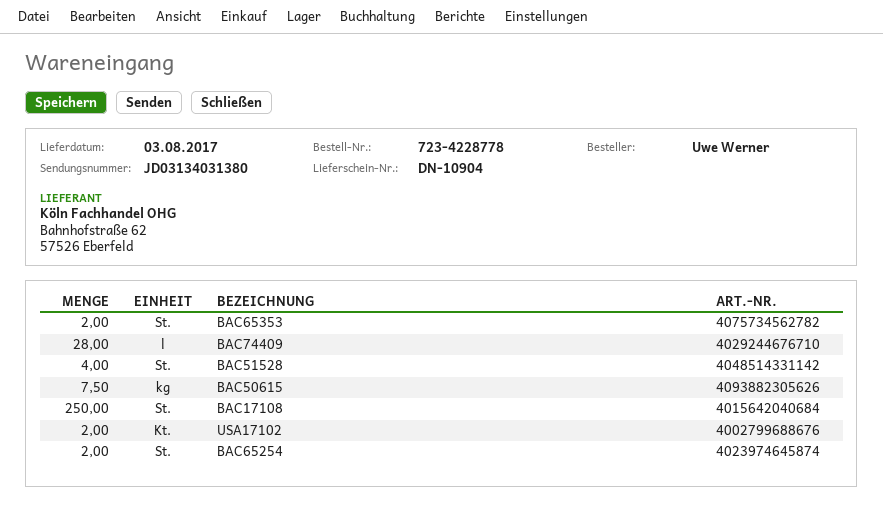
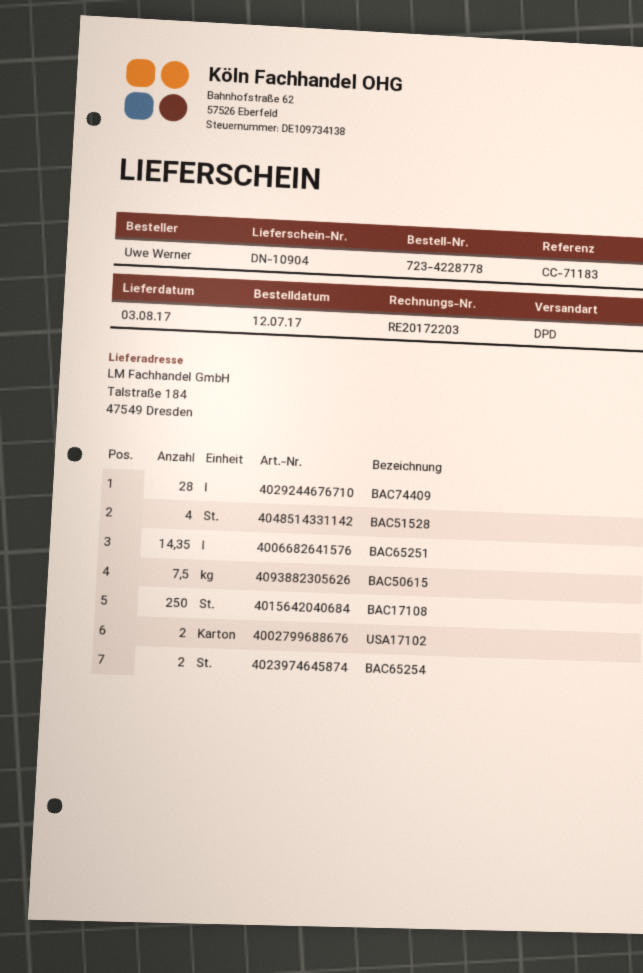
BAC65353: 2 -> none
BAC65251: none -> 14.35

